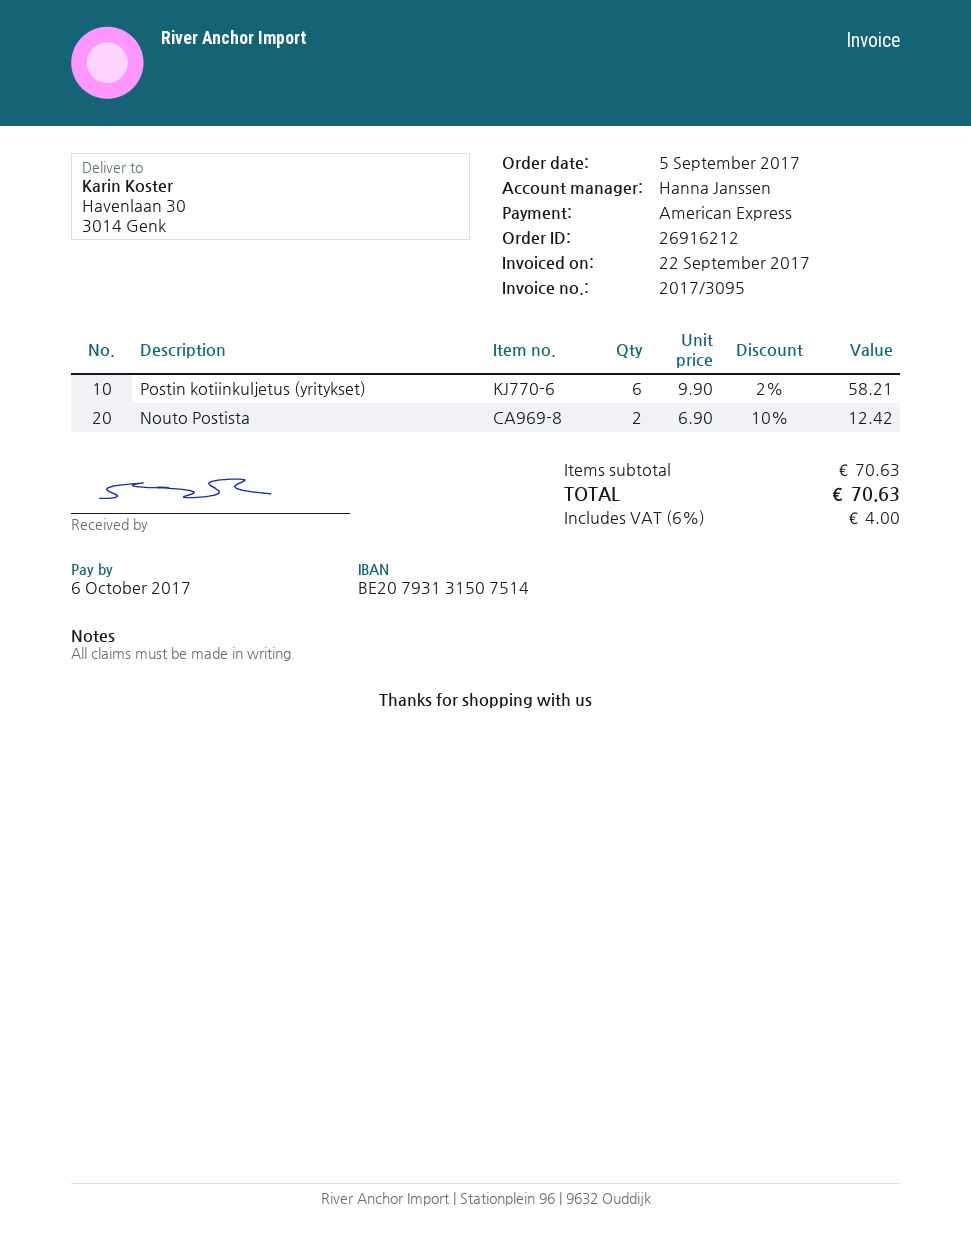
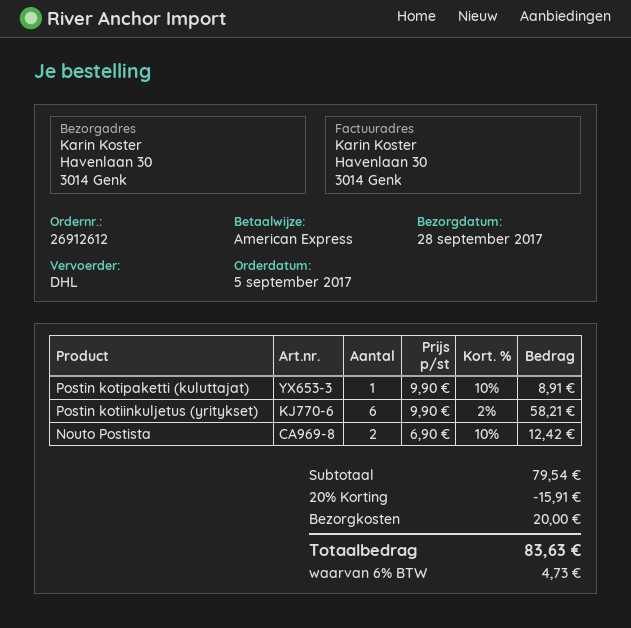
order number: 26916212 -> 26912612
Postin kotipaketti (kuluttajat): none -> 1 x 9.90 - 10% = 8.91
subtotal: 70.63 -> 79.54
discount: none -> 20% = 15.91
shipping: none -> 20.00
tax: 6% = 4.00 -> 6% = 4.73
total: 70.63 -> 83.63

